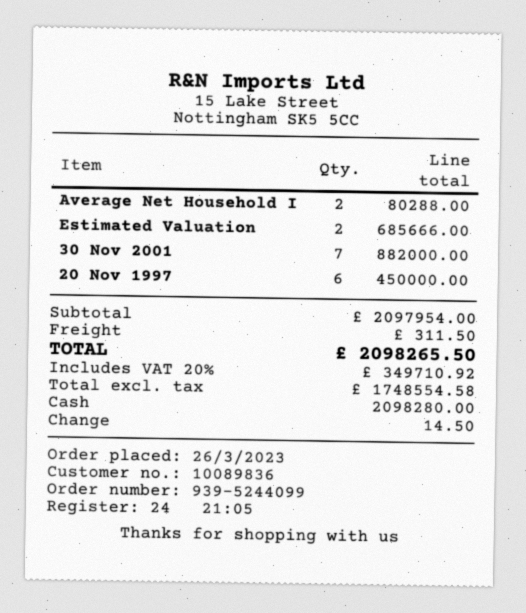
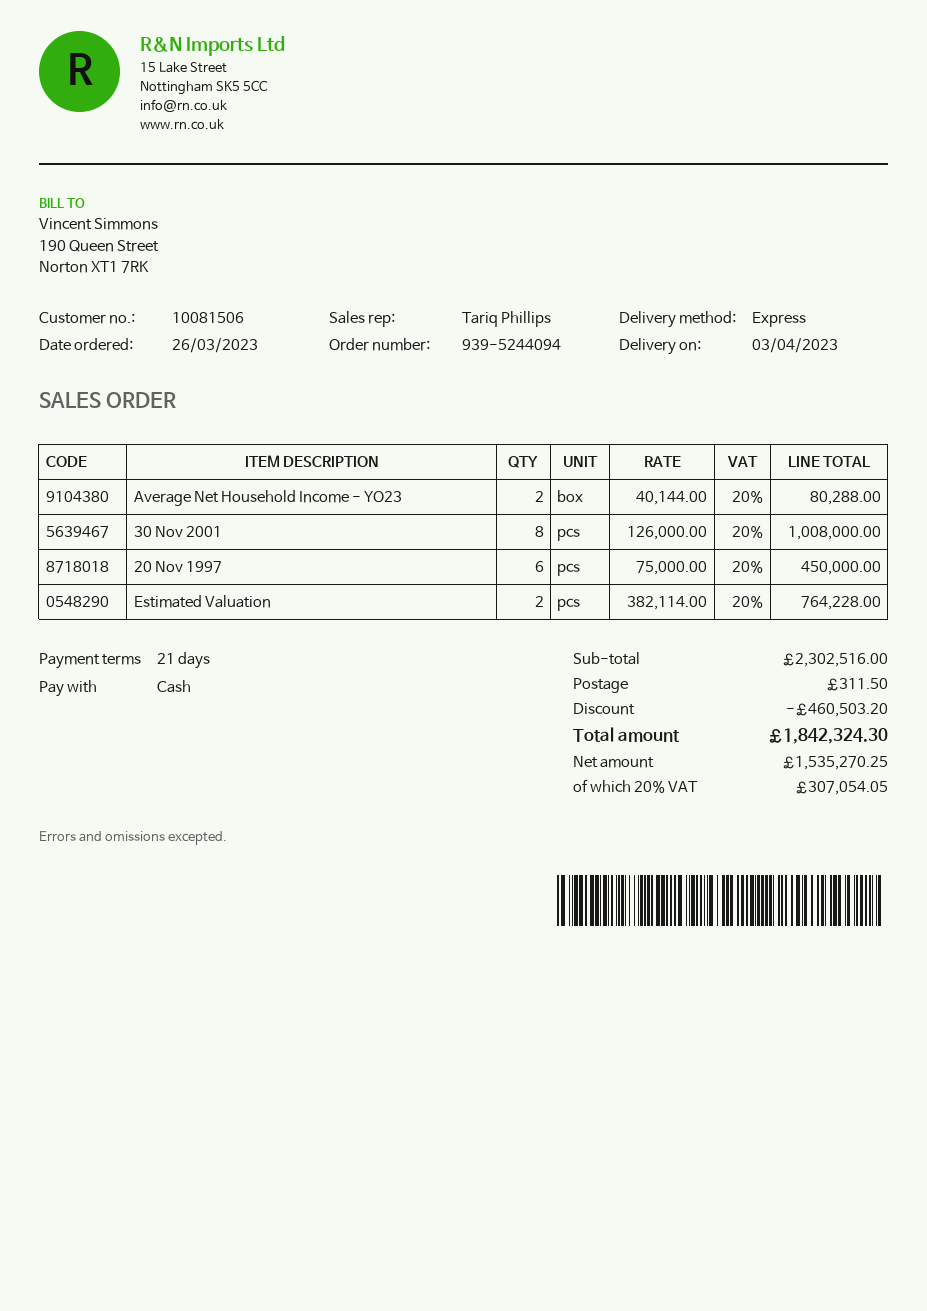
order number: 939-5244099 -> 939-5244094
customer number: 10089836 -> 10081506
Estimated Valuation: 2 for 685666.00 -> 2 for 764228.00
30 Nov 2001: 7 for 882000.00 -> 8 for 1008000.00
subtotal: 2097954.00 -> 2302516.00
discount: none -> 460503.20
net: 1748554.58 -> 1535270.25
tax: 20% = 349710.92 -> 20% = 307054.05
total: 2098265.50 -> 1842324.30

